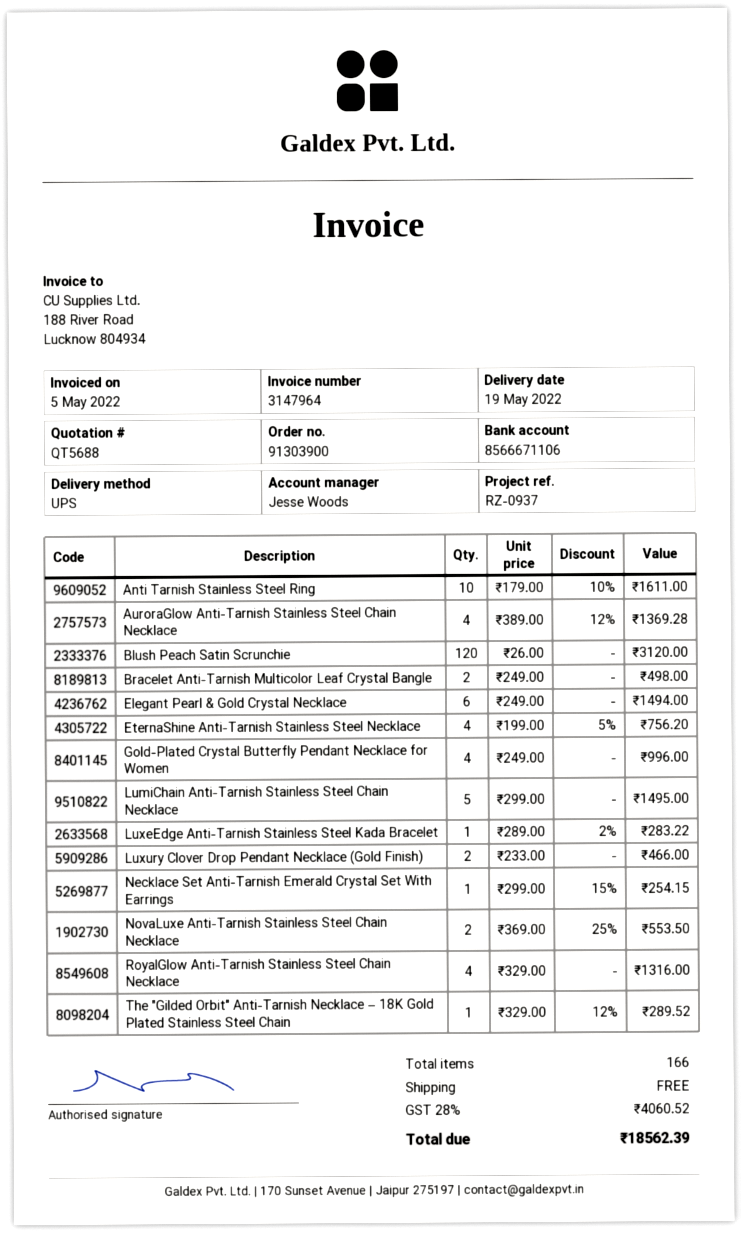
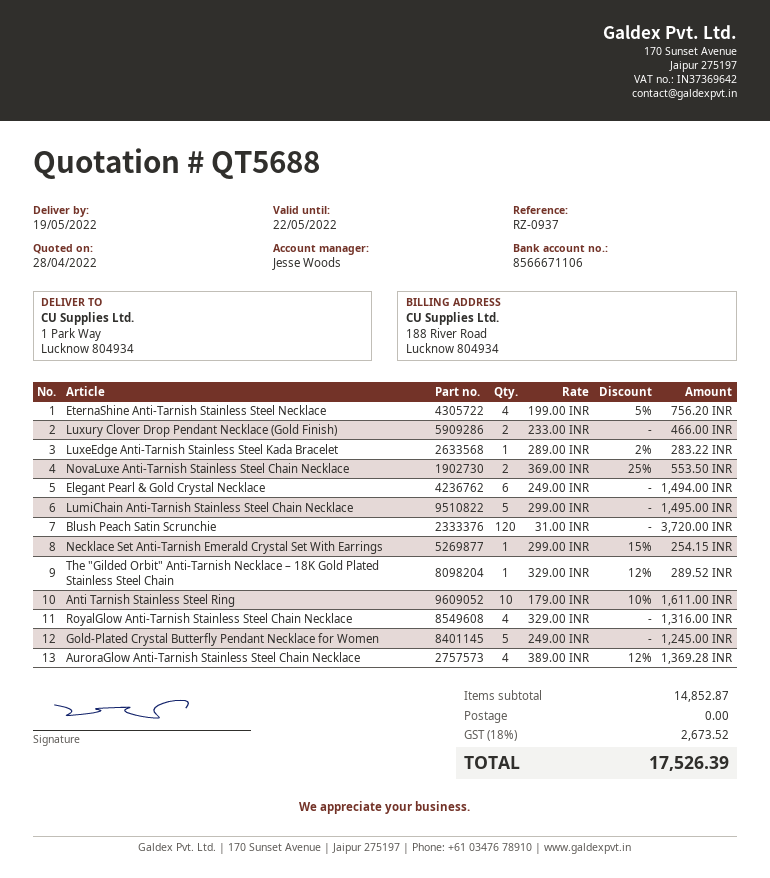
Blush Peach Satin Scrunchie: 120 x 26.00 = 3120.00 -> 120 x 31.00 = 3720.00
Bracelet Anti-Tarnish Multicolor Leaf Crystal Bangle: 2 x 249.00 = 498.00 -> none
Gold-Plated Crystal Butterfly Pendant Necklace for Women: 4 x 249.00 = 996.00 -> 5 x 249.00 = 1245.00
tax: 28% = 4060.52 -> 18% = 2673.52
total: 18562.39 -> 17526.39

